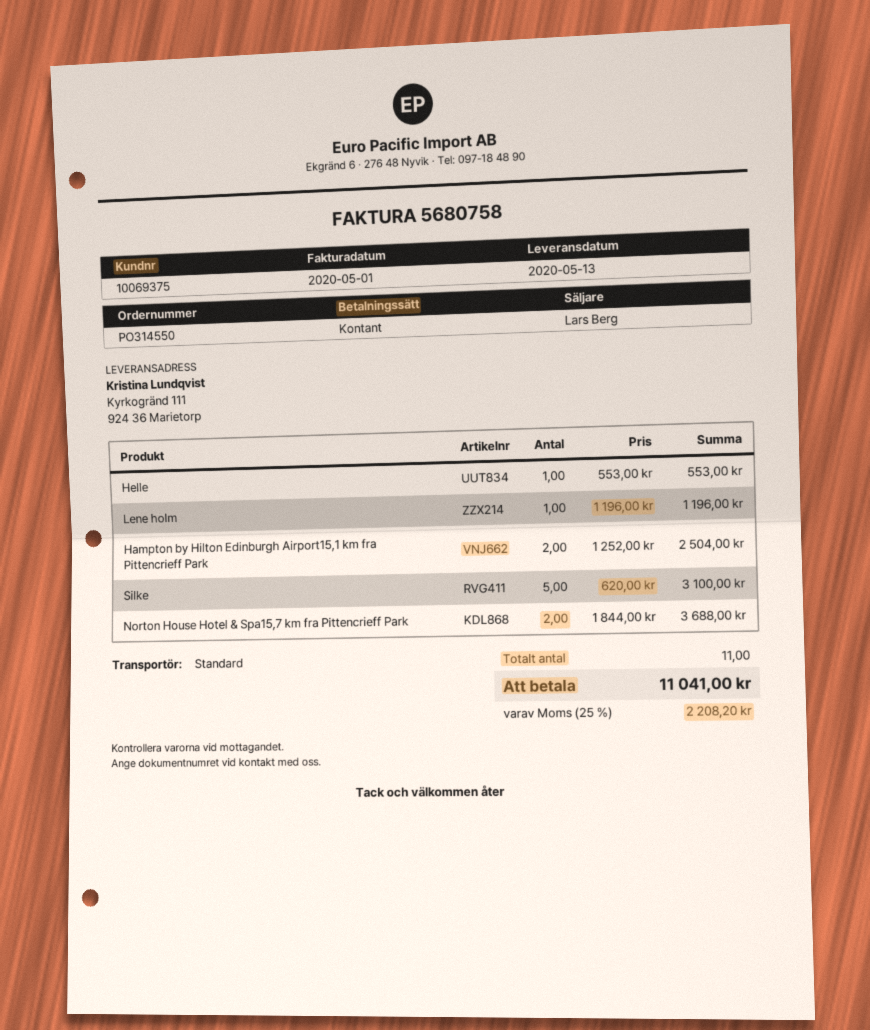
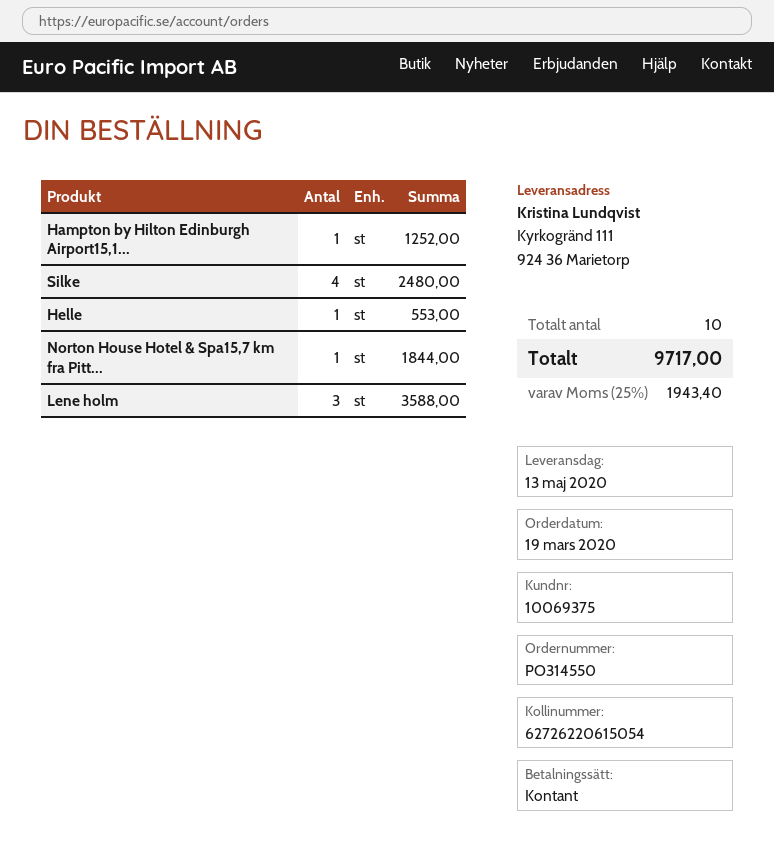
Lene holm: 1 for 1196.00 -> 3 for 3588.00
Hampton by Hilton Edinburgh Airport15,1 km fra Pittencrieff Park: 2 for 2504.00 -> 1 for 1252.00
Silke: 5 for 3100.00 -> 4 for 2480.00
Norton House Hotel & Spa15,7 km fra Pittencrieff Park: 2 for 3688.00 -> 1 for 1844.00
total quantity: 11 -> 10
tax: 25% = 2208.20 -> 25% = 1943.40
total: 11041.00 -> 9717.00

